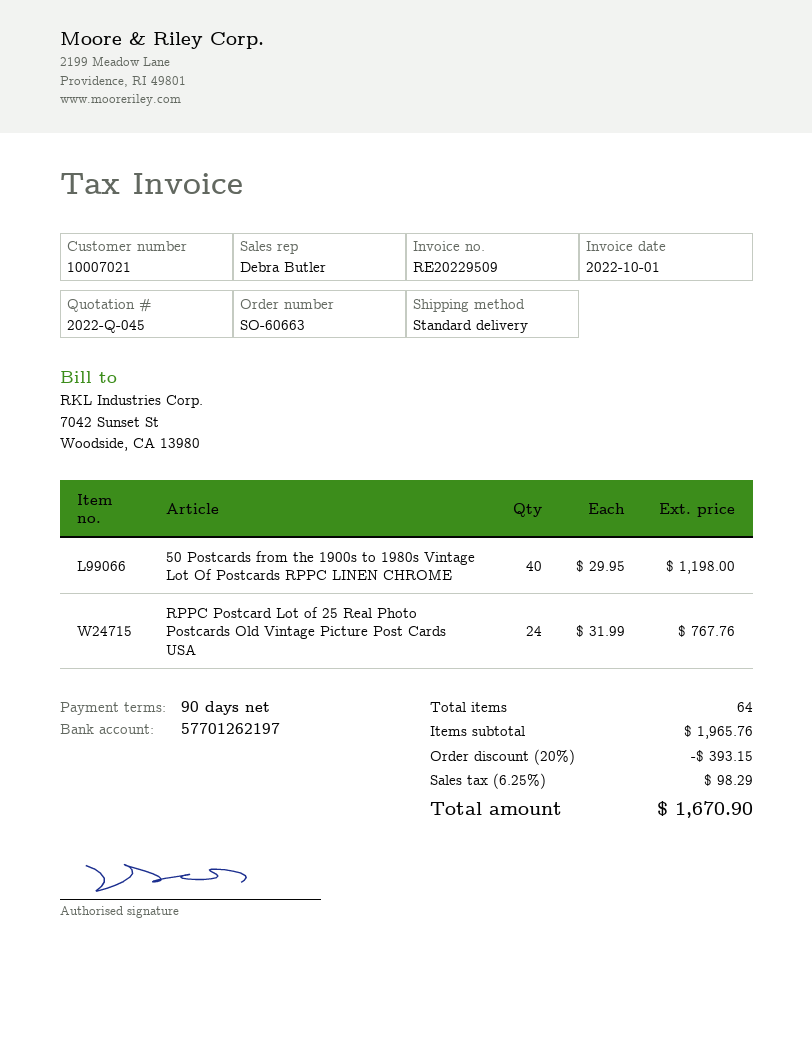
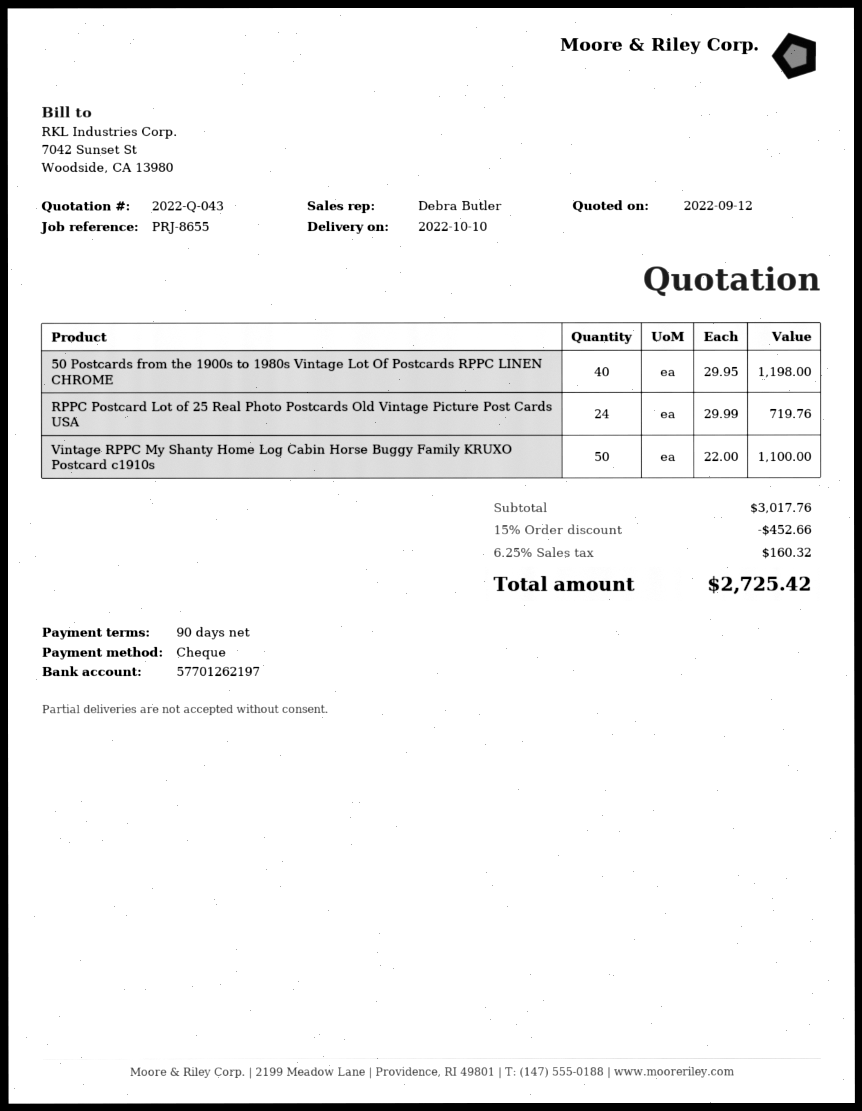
quote number: 2022-Q-045 -> 2022-Q-043
RPPC Postcard Lot of 25 Real Photo Postcards Old Vintage Picture Post Cards USA: 24 x 31.99 = 767.76 -> 24 x 29.99 = 719.76
Vintage RPPC My Shanty Home Log Cabin Horse Buggy Family KRUXO Postcard c1910s: none -> 50 x 22.00 = 1100.00
subtotal: 1965.76 -> 3017.76
discount: 20% = 393.15 -> 15% = 452.66
tax: 6.25% = 98.29 -> 6.25% = 160.32
total: 1670.90 -> 2725.42

